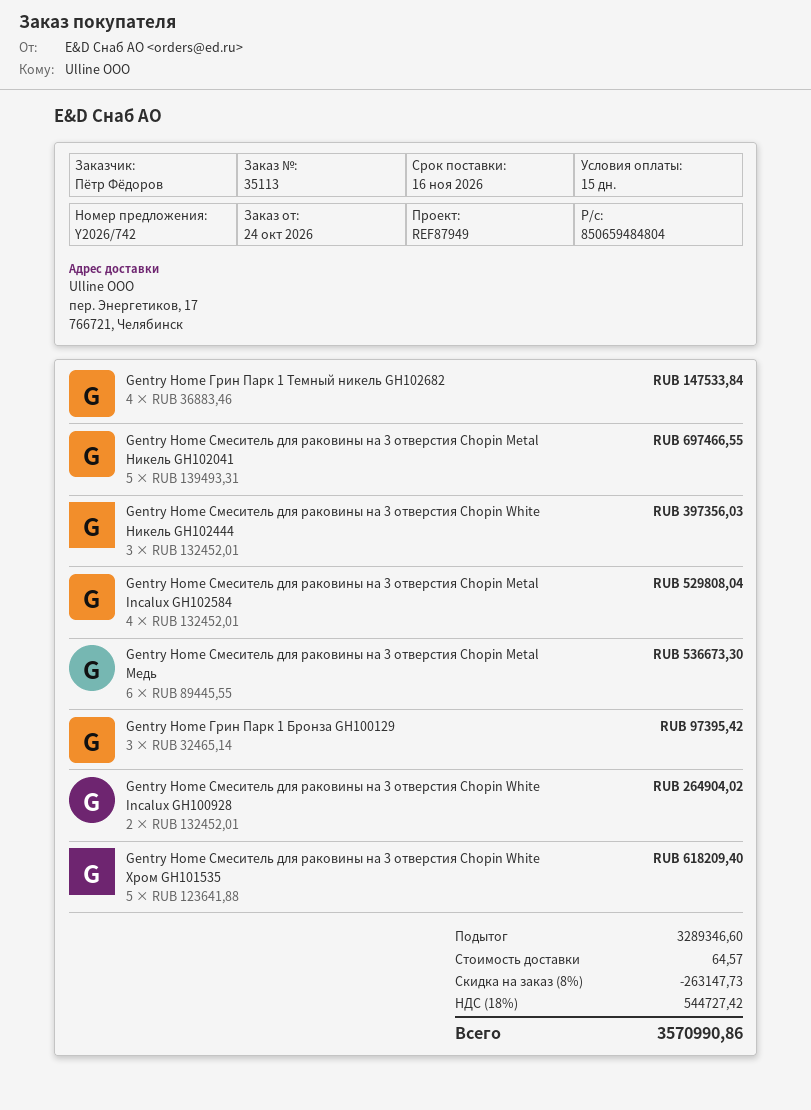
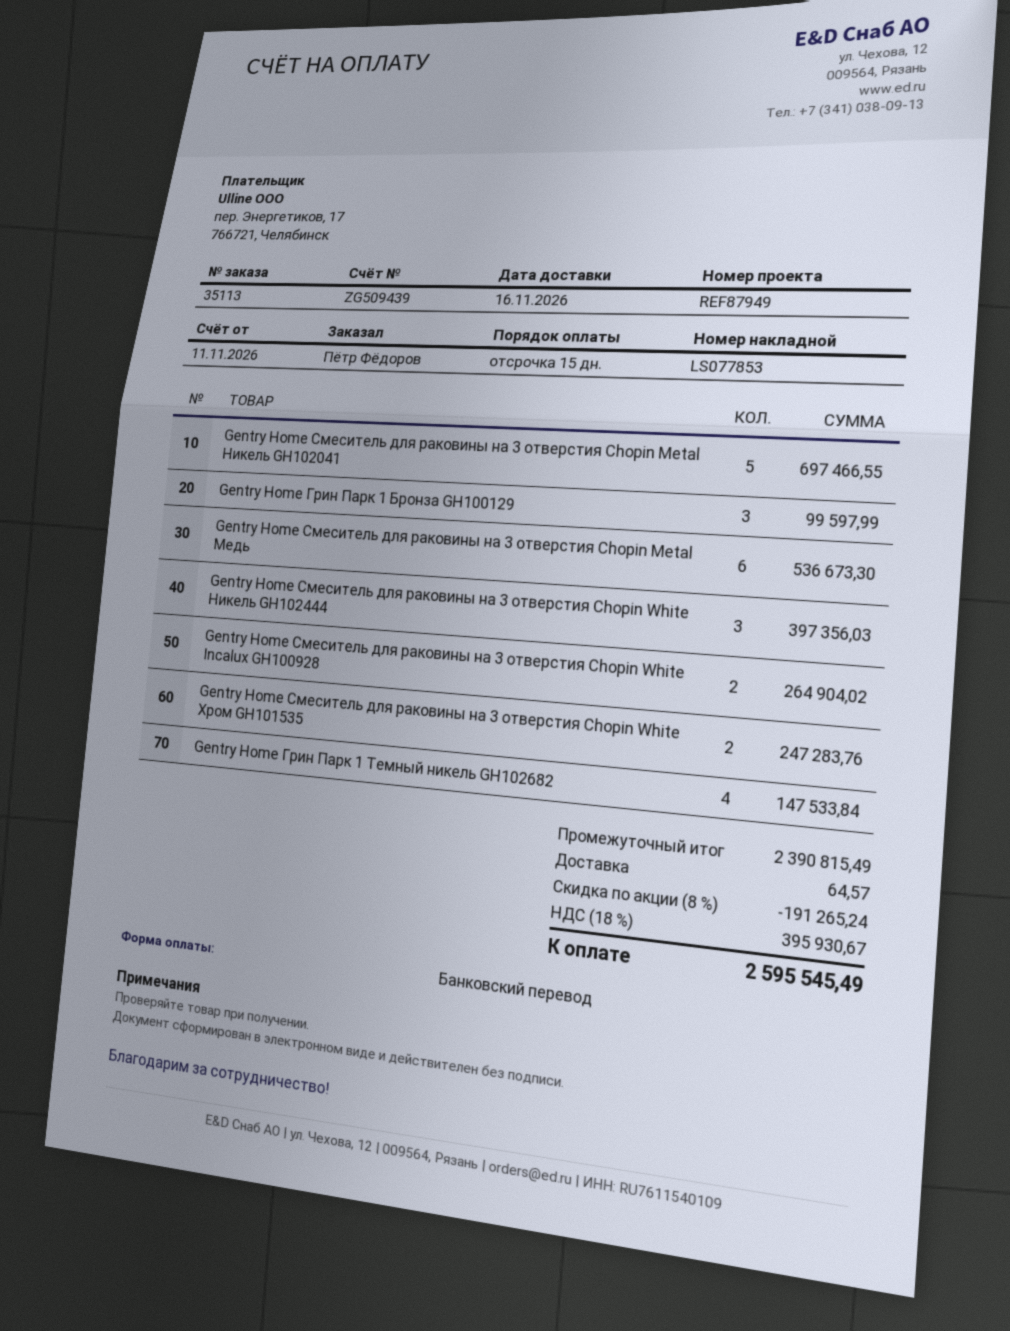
Gentry Home Смеситель для раковины на 3 отверстия Chopin Metal Incalux GH102584: 4 for 529808.04 -> none
Gentry Home Грин Парк 1 Бронза GH100129: 3 for 97395.42 -> 3 for 99597.99
Gentry Home Смеситель для раковины на 3 отверстия Chopin White Хром GH101535: 5 for 618209.40 -> 2 for 247283.76
subtotal: 3289346.60 -> 2390815.49
discount: 8% = 263147.73 -> 8% = 191265.24
tax: 18% = 544727.42 -> 18% = 395930.67
total: 3570990.86 -> 2595545.49

